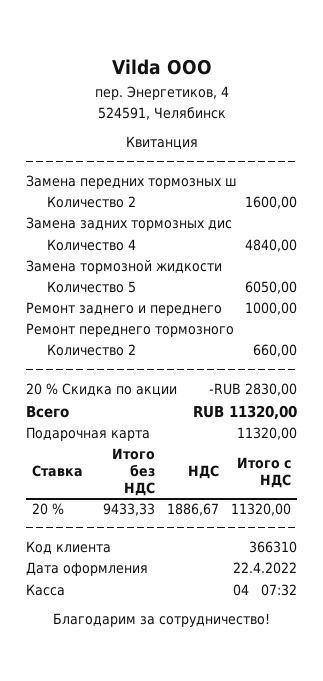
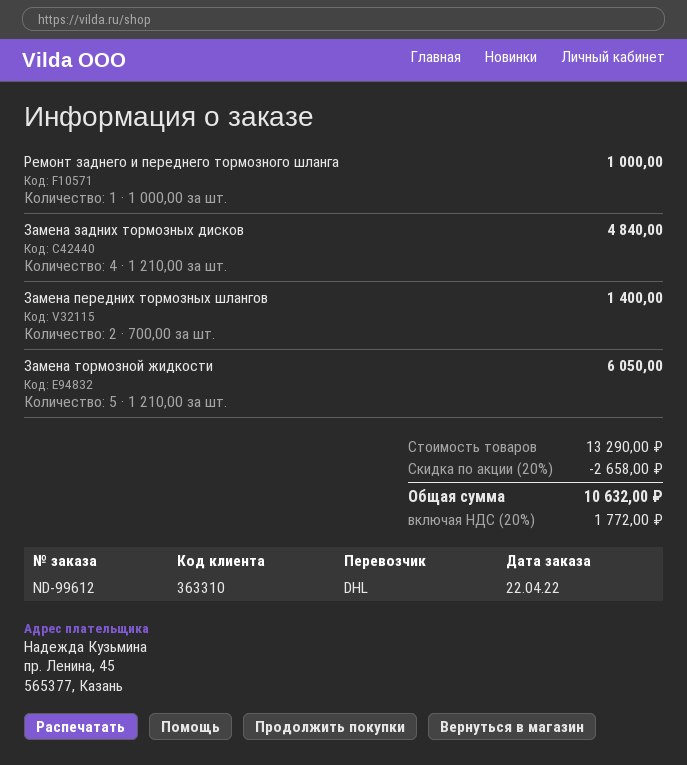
customer number: 366310 -> 363310
Замена передних тормозных ш: 2 for 1600.00 -> 2 for 1400.00
Ремонт переднего тормозного: 2 for 660.00 -> none
discount: 20% = 2830.00 -> 20% = 2658.00
tax: 20% = 1886.67 -> 20% = 1772.00
total: 11320.00 -> 10632.00

